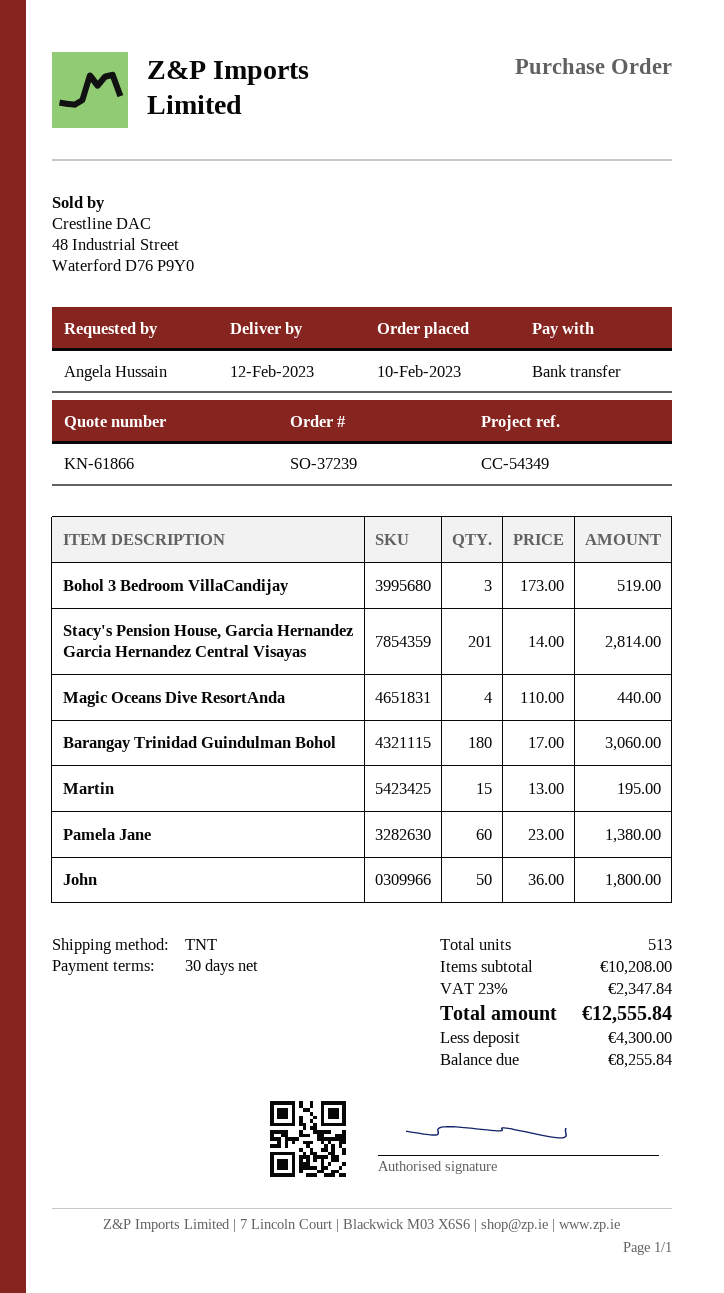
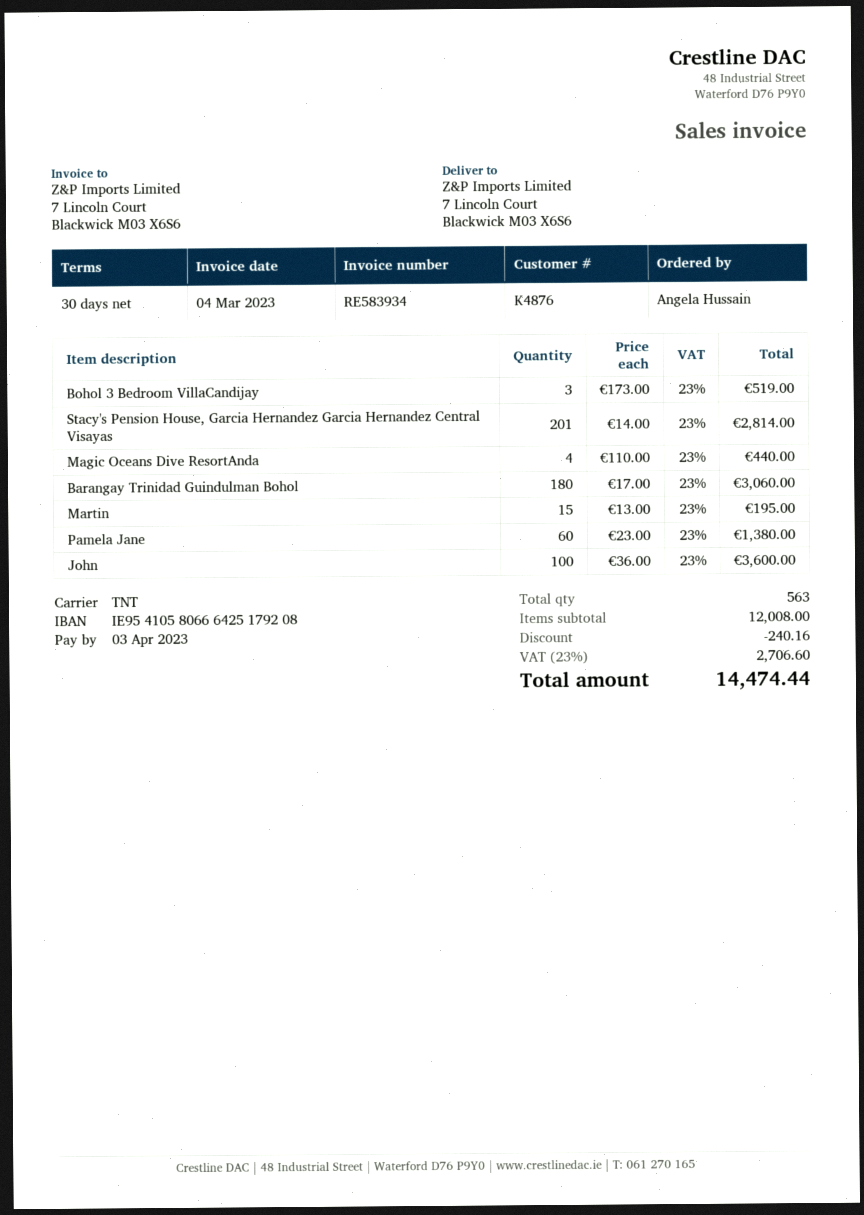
John: 50 x 36.00 = 1800.00 -> 100 x 36.00 = 3600.00
total quantity: 513 -> 563
subtotal: 10208.00 -> 12008.00
discount: none -> 240.16
tax: 23% = 2347.84 -> 23% = 2706.60
total: 12555.84 -> 14474.44

